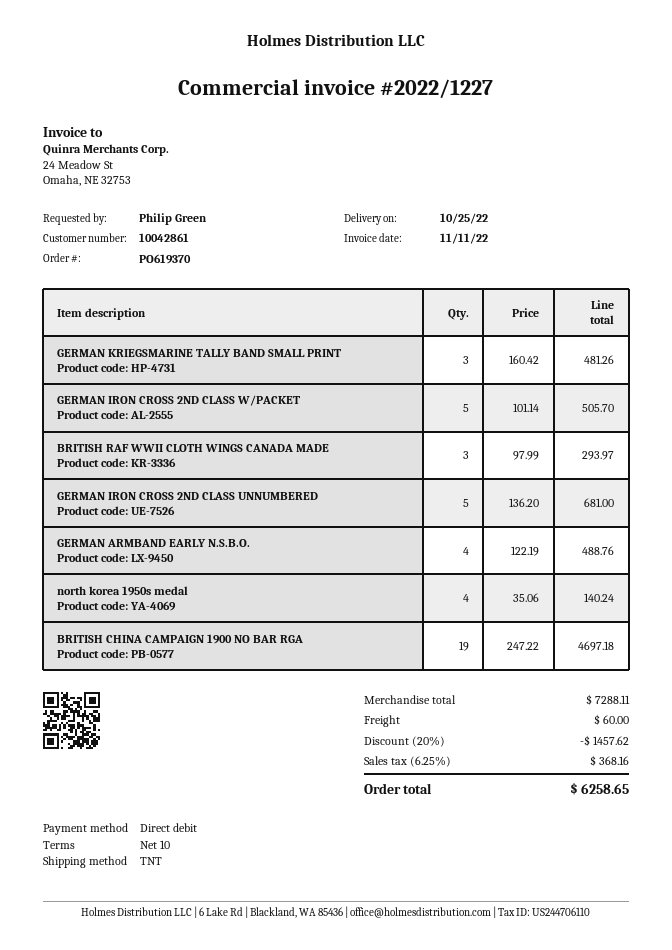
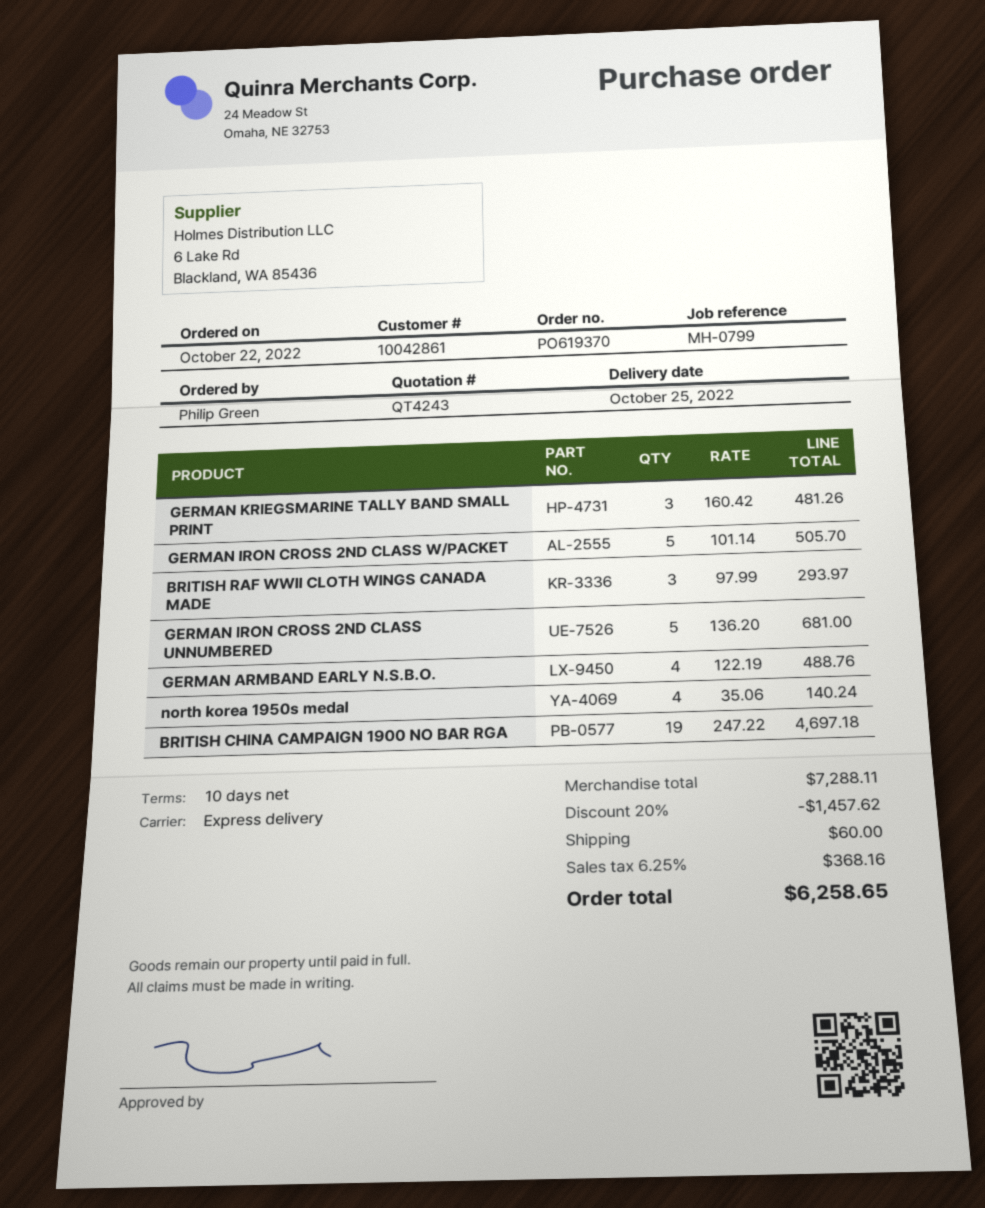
shipping method: TNT -> express

